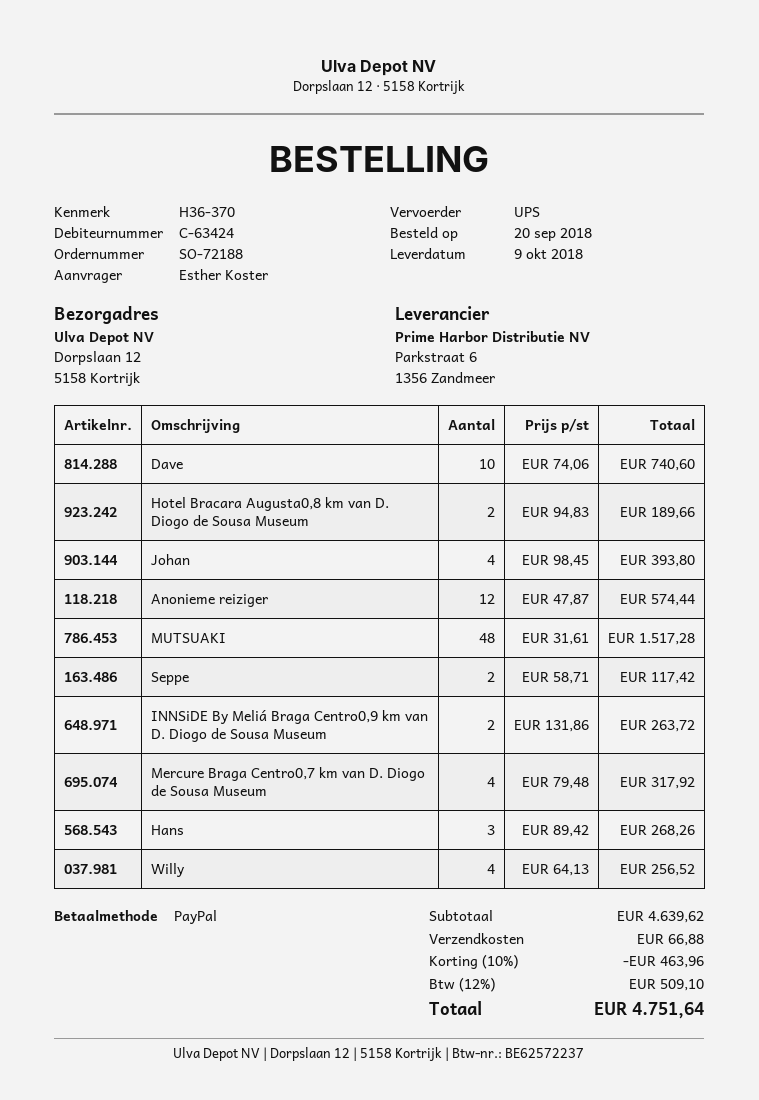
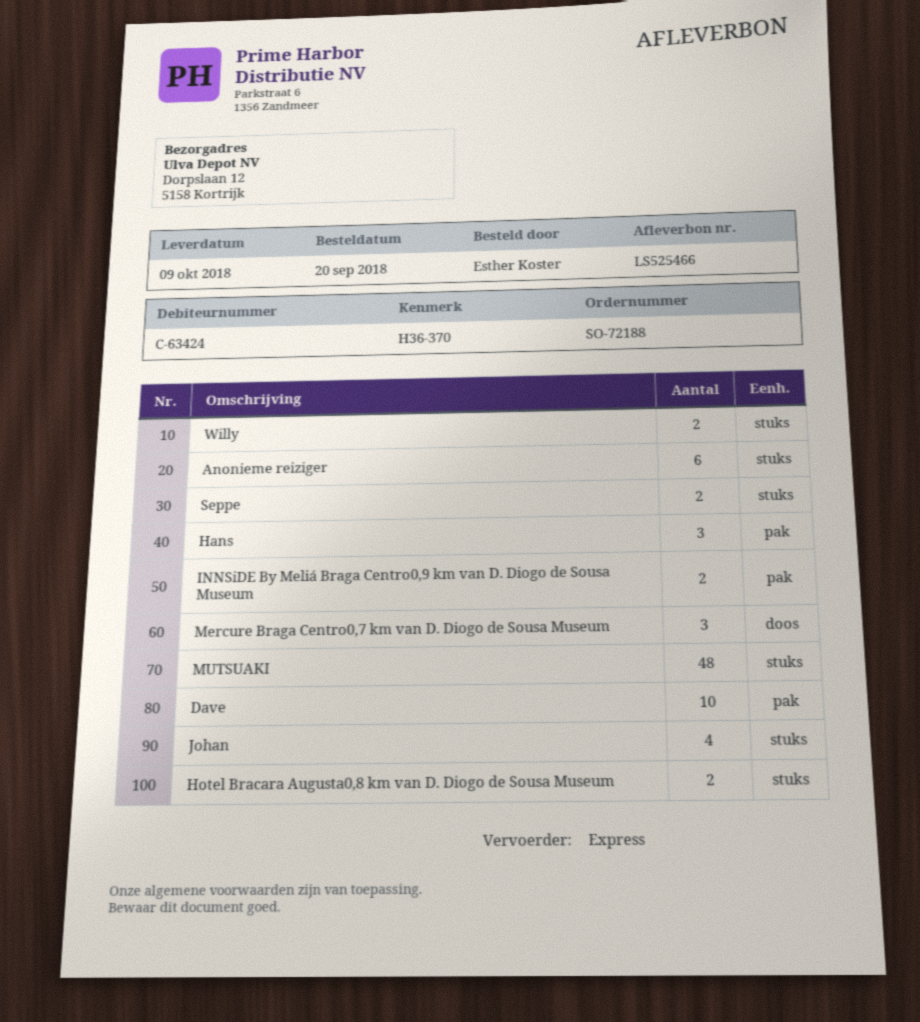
shipping method: UPS -> express
Anonieme reiziger: 12 -> 6
Mercure Braga Centro0,7 km van D. Diogo de Sousa Museum: 4 -> 3
Willy: 4 -> 2

